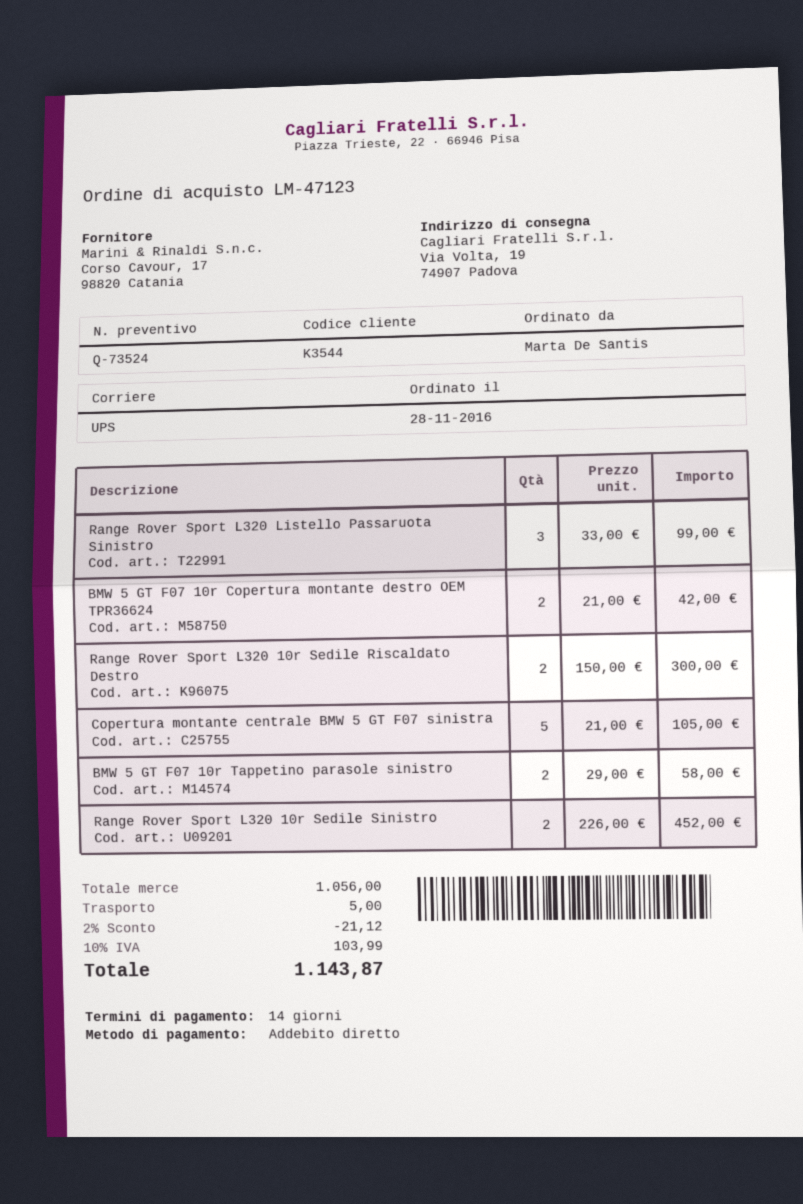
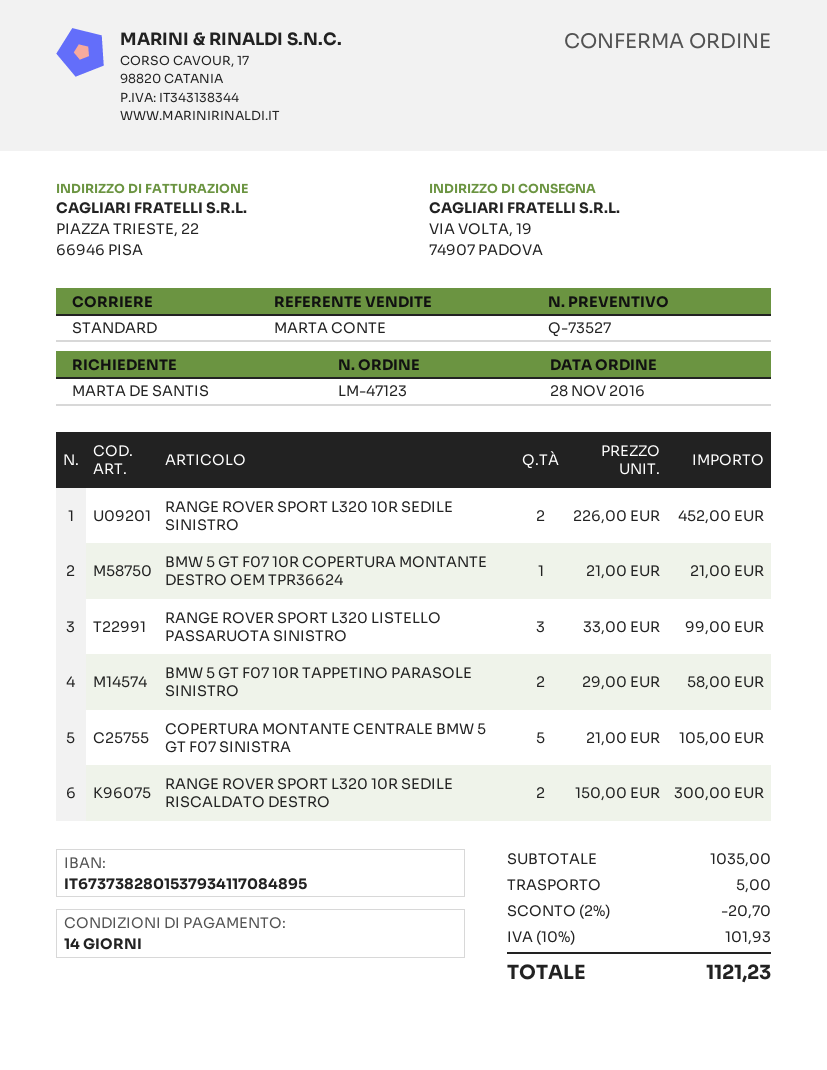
quote number: Q-73524 -> Q-73527
shipping method: UPS -> standard
BMW 5 GT F07 10r Copertura montante destro OEM TPR36624: 2 x 21.00 = 42.00 -> 1 x 21.00 = 21.00
subtotal: 1056.00 -> 1035.00
discount: 2% = 21.12 -> 2% = 20.70
tax: 10% = 103.99 -> 10% = 101.93
total: 1143.87 -> 1121.23

